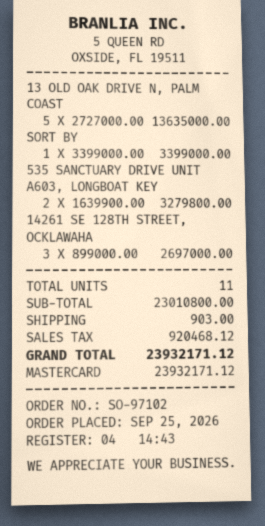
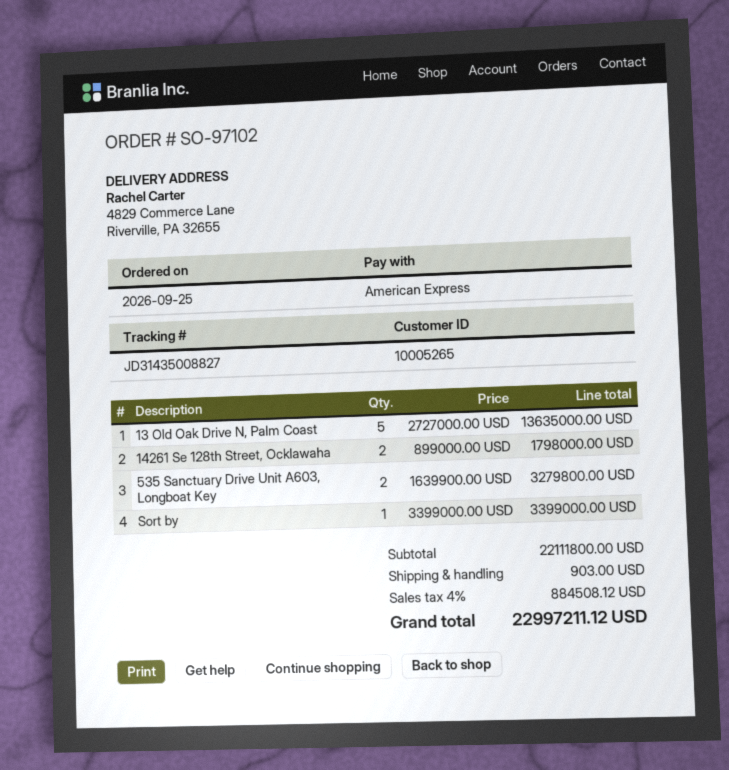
payment method: Mastercard -> American Express
14261 SE 128TH STREET, OCKLAWAHA: 3 x 899000.00 = 2697000.00 -> 2 x 899000.00 = 1798000.00
subtotal: 23010800.00 -> 22111800.00
tax: 920468.12 -> 884508.12
total: 23932171.12 -> 22997211.12

